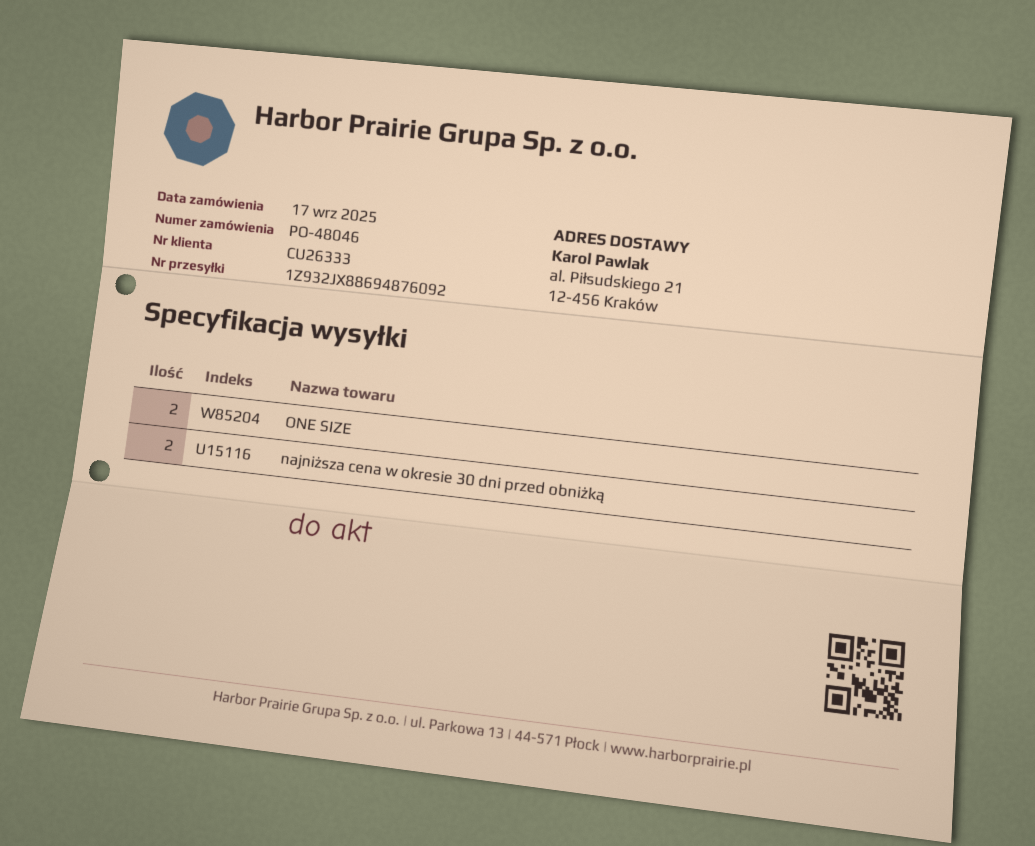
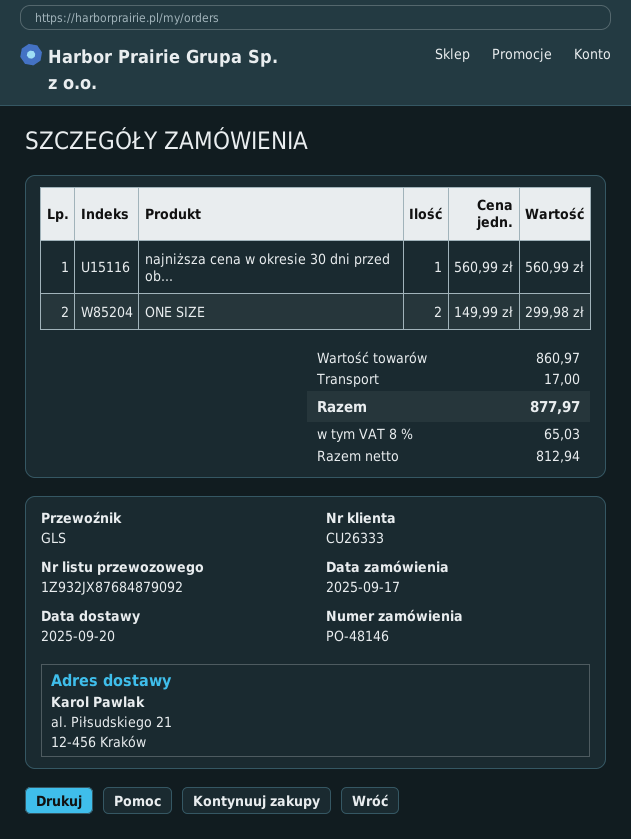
order number: PO-48046 -> PO-48146
tracking number: 1Z932JX88694876092 -> 1Z932JX87684879092
najniższa cena w okresie 30 dni przed obniżką: 2 -> 1

